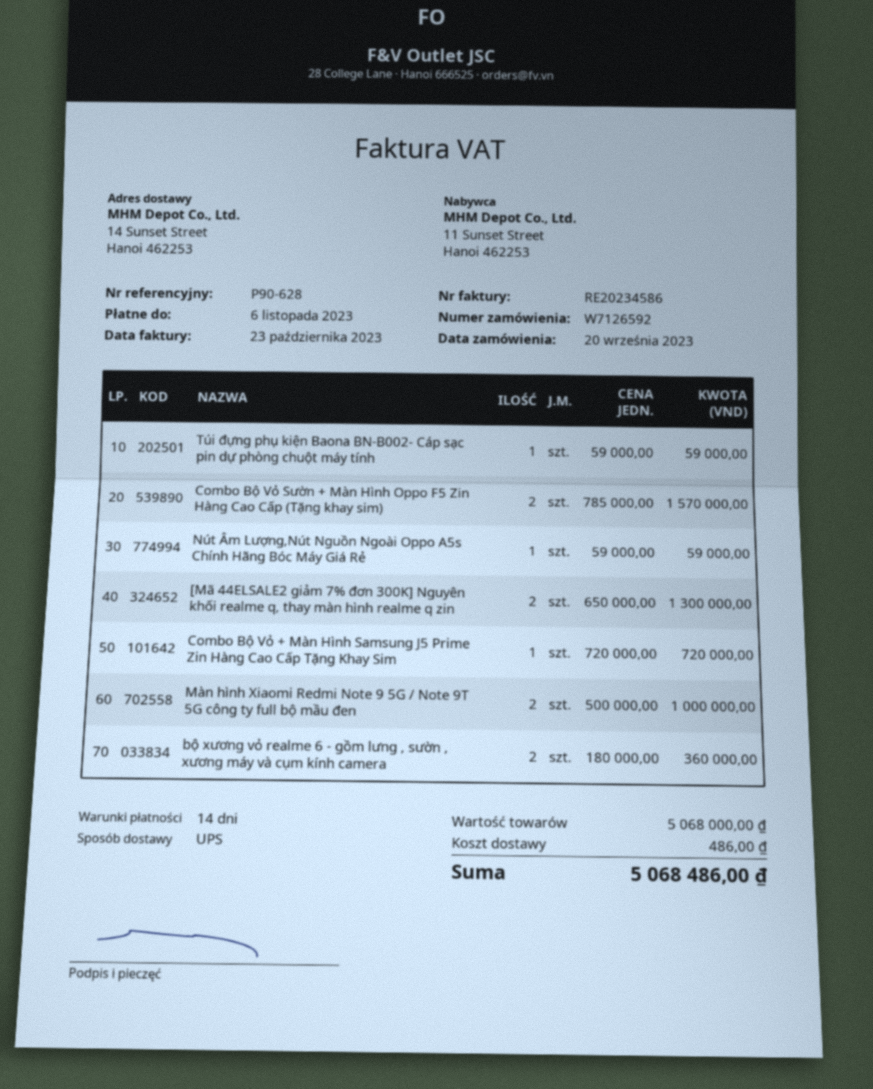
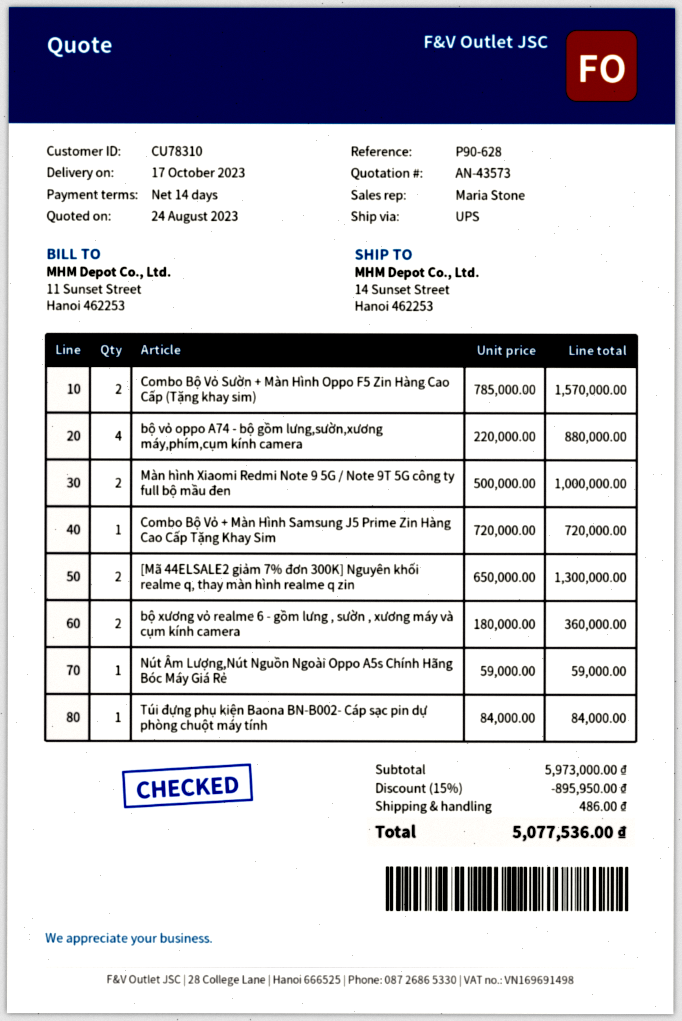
Túi đựng phụ kiện Baona BN-B002- Cáp sạc pin dự phòng chuột máy tính: 1 x 59000.00 = 59000.00 -> 1 x 84000.00 = 84000.00
bộ vỏ oppo A74 - bộ gồm lưng,sườn,xương máy,phím,cụm kính camera: none -> 4 x 220000.00 = 880000.00
subtotal: 5068000.00 -> 5973000.00
discount: none -> 15% = 895950.00
total: 5068486.00 -> 5077536.00

